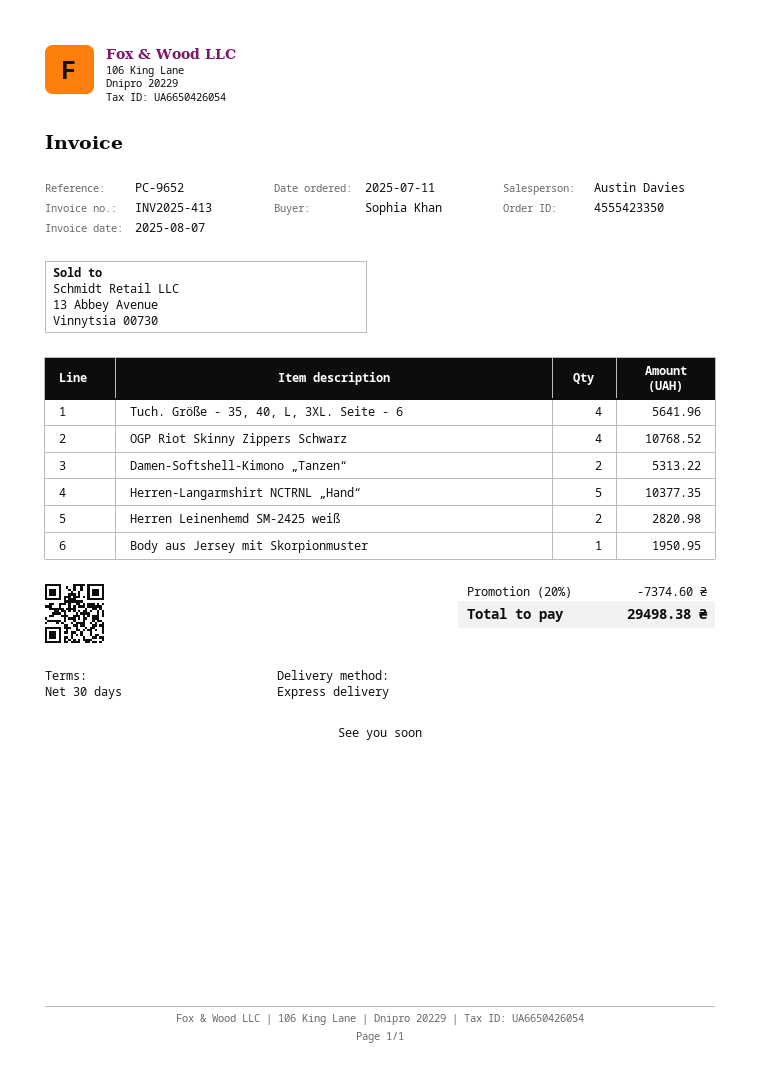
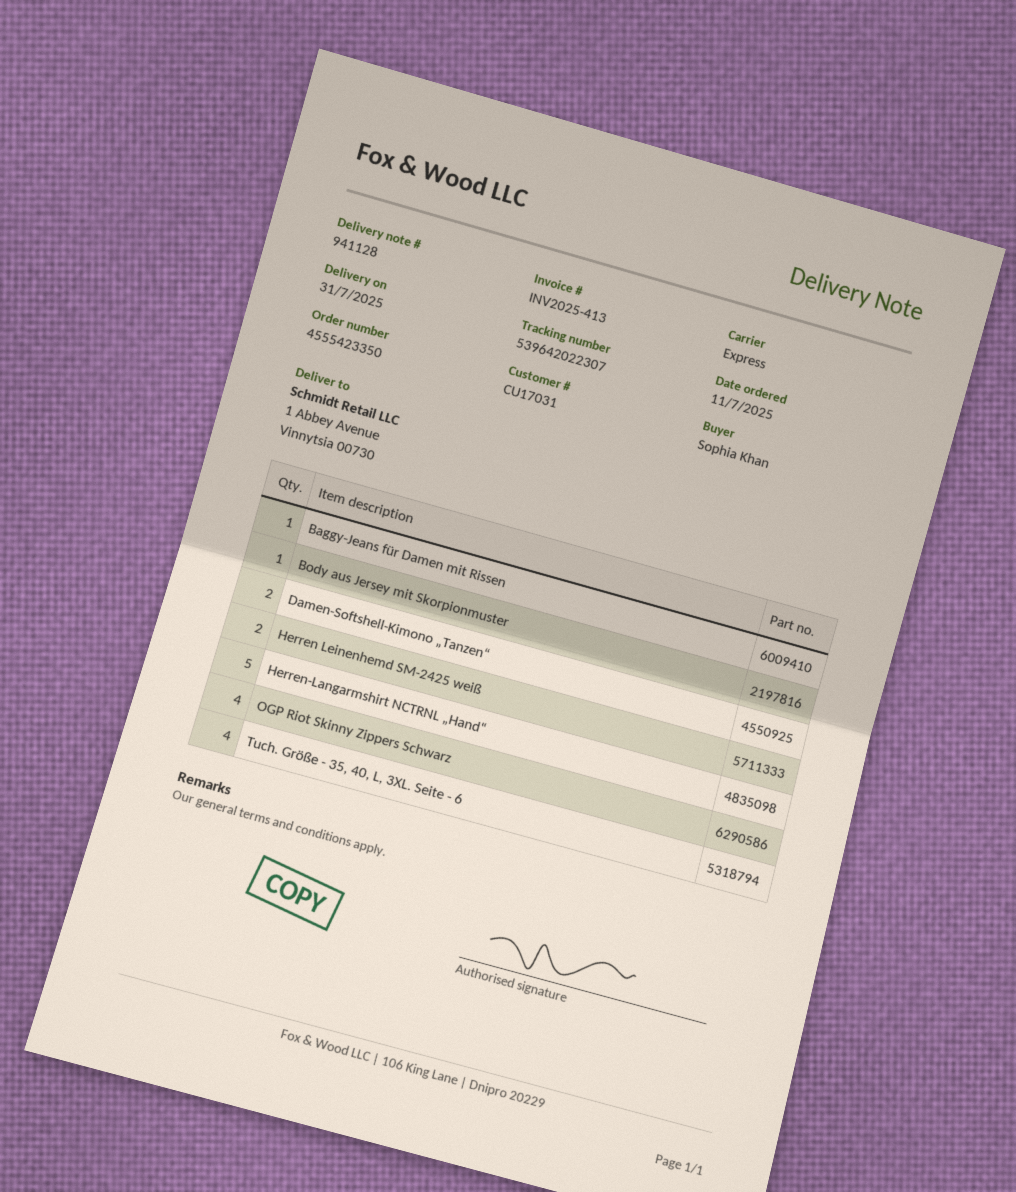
Baggy-Jeans für Damen mit Rissen: none -> 1

